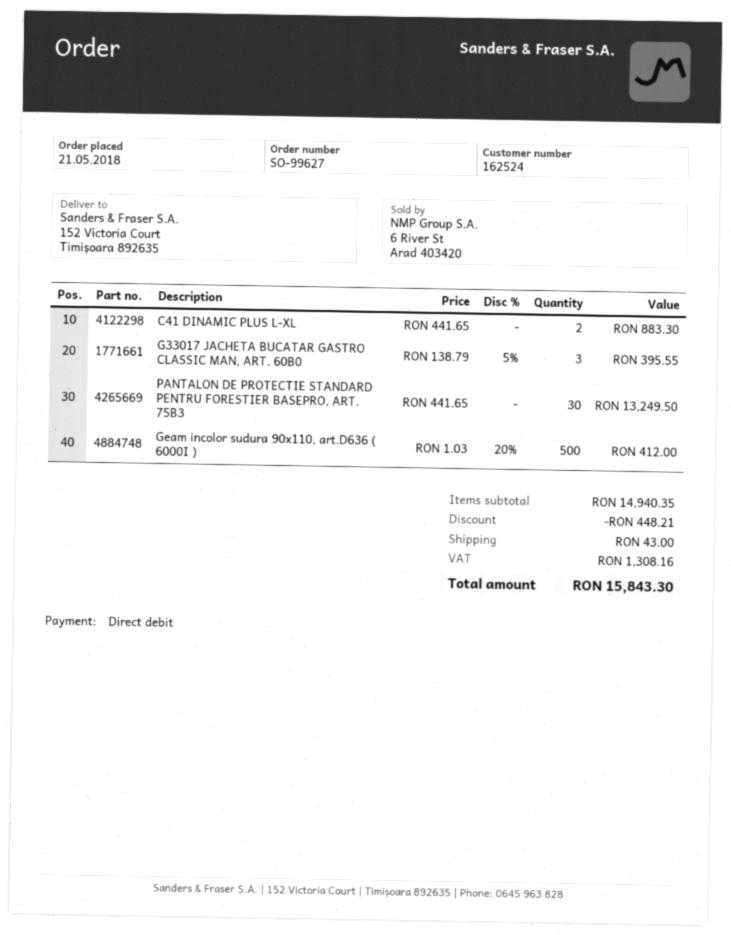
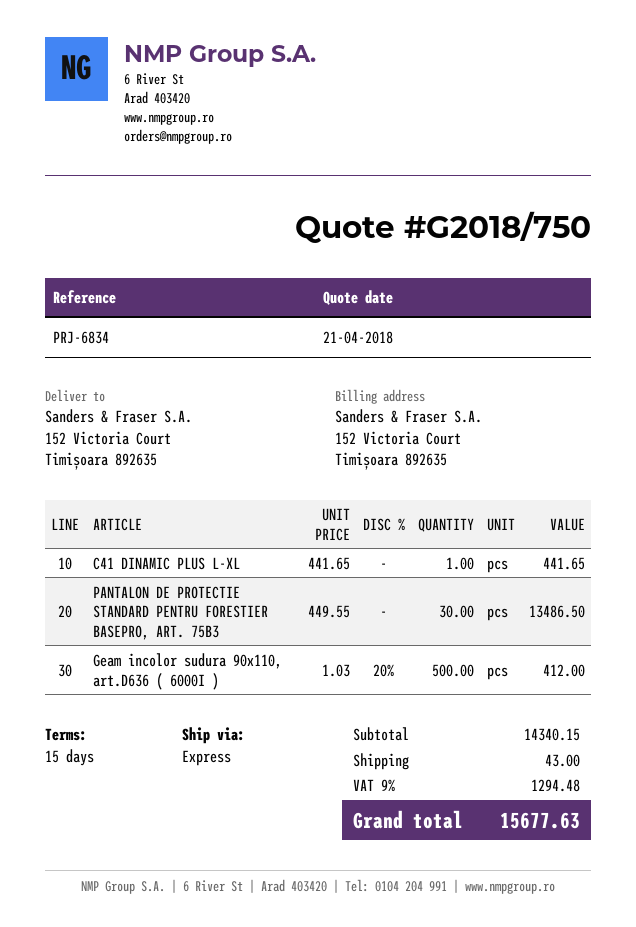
C41 DINAMIC PLUS L-XL: 2 x 441.65 = 883.30 -> 1 x 441.65 = 441.65
G33017 JACHETA BUCATAR GASTRO CLASSIC MAN, ART. 60B0: 3 x 138.79 - 5% = 395.55 -> none
PANTALON DE PROTECTIE STANDARD PENTRU FORESTIER BASEPRO, ART. 75B3: 30 x 441.65 = 13249.50 -> 30 x 449.55 = 13486.50
subtotal: 14940.35 -> 14340.15
discount: 448.21 -> none
tax: 1308.16 -> 1294.48
total: 15843.30 -> 15677.63

